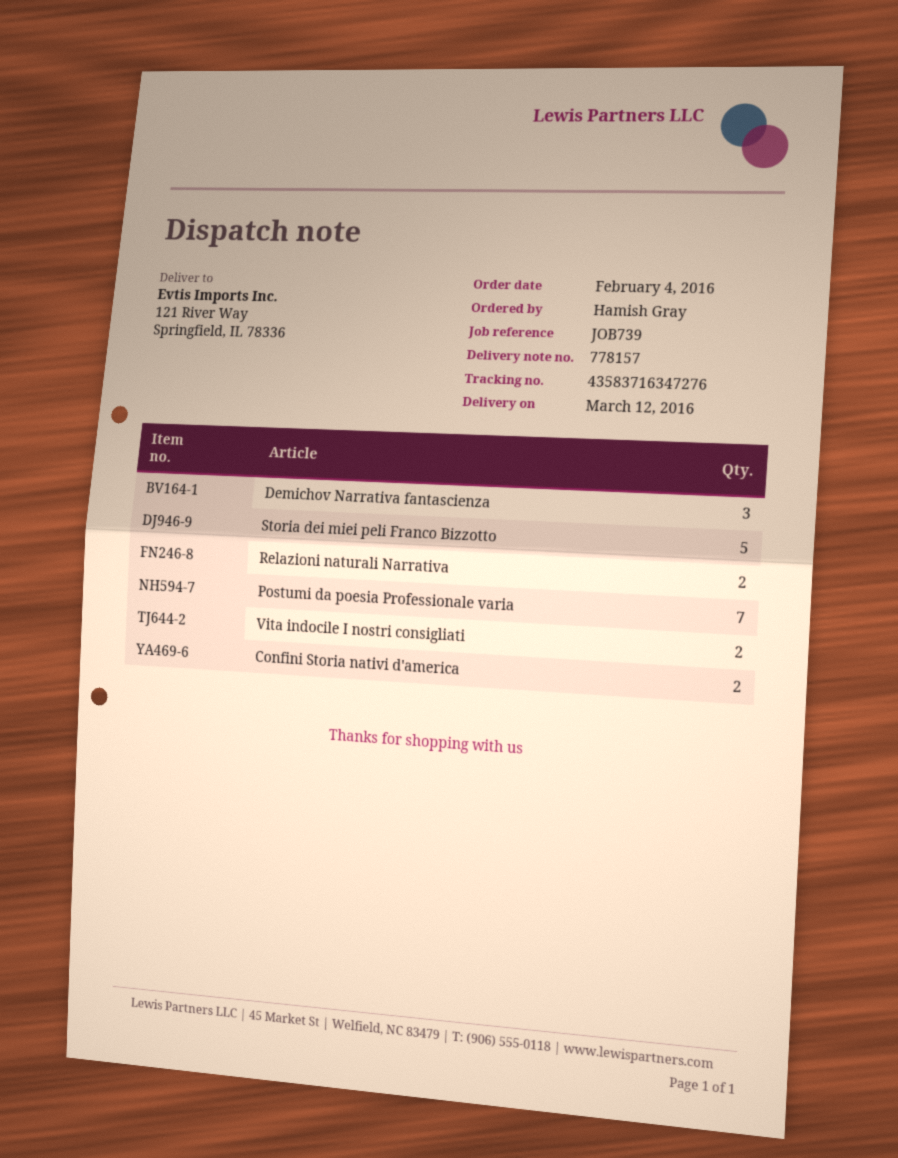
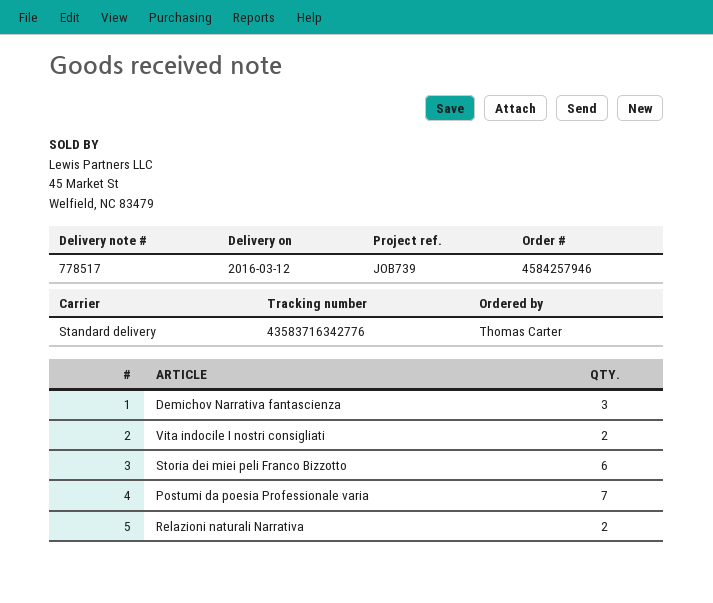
delivery note number: 778157 -> 778517
ordered by: Hamish Gray -> Thomas Carter
tracking number: 43583716347276 -> 43583716342776
Storia dei miei peli Franco Bizzotto: 5 -> 6
Confini Storia nativi d'america: 2 -> none

